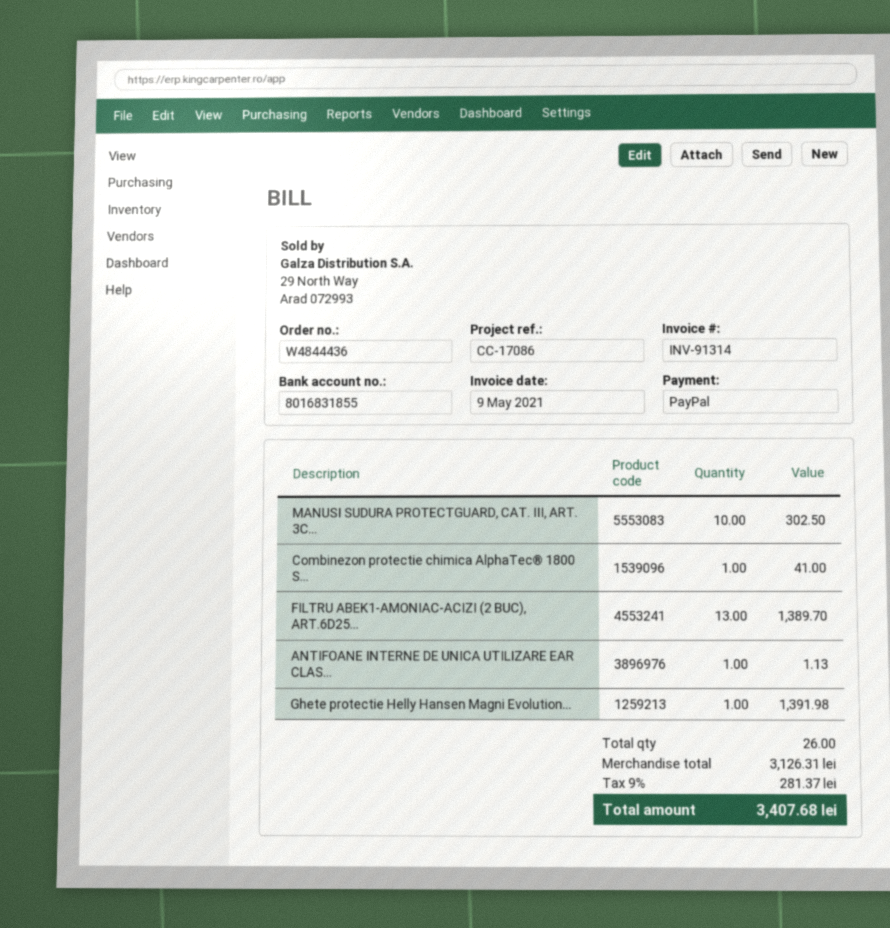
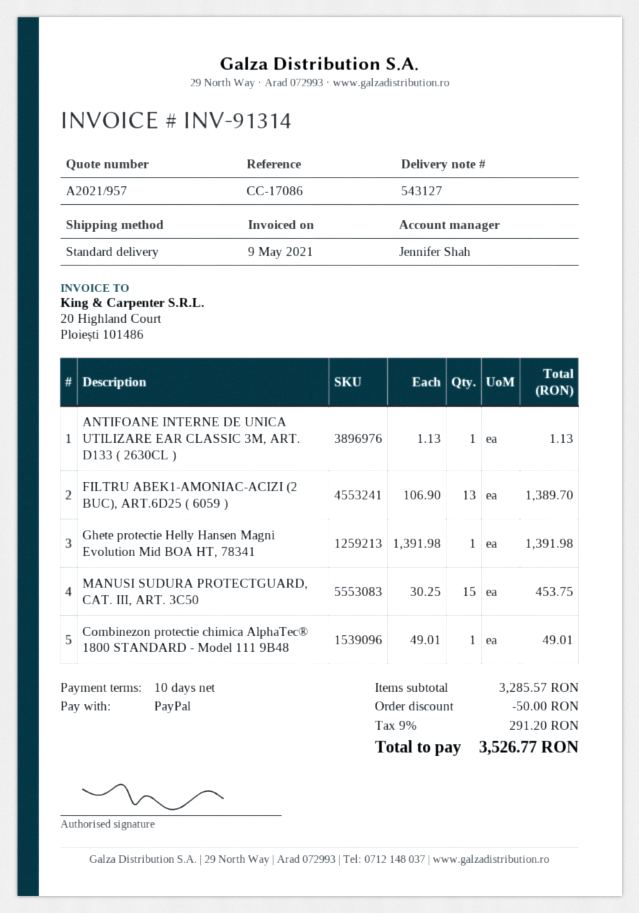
MANUSI SUDURA PROTECTGUARD, CAT. III, ART. 3C...: 10 for 302.50 -> 15 for 453.75
Combinezon protectie chimica AlphaTec® 1800 S...: 1 for 41.00 -> 1 for 49.01
subtotal: 3126.31 -> 3285.57
discount: none -> 50.00
tax: 9% = 281.37 -> 9% = 291.20
total: 3407.68 -> 3526.77

